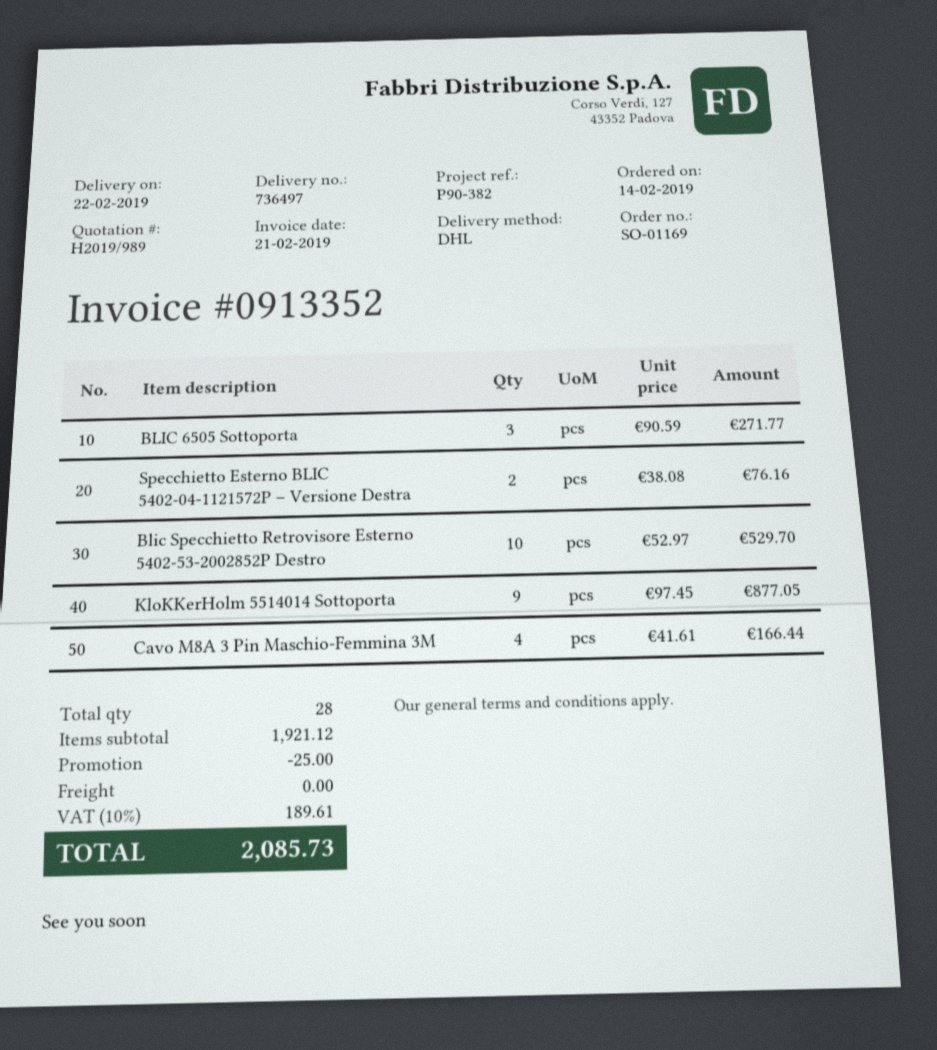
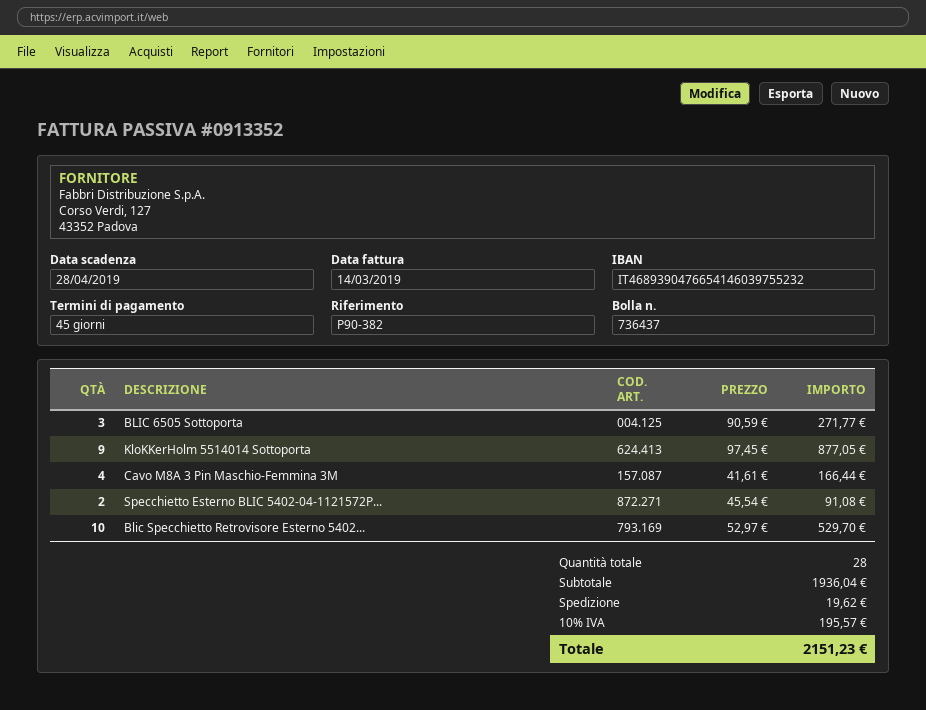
delivery note number: 736497 -> 736437
invoice date: 2019-02-21 -> 2019-03-14
Specchietto Esterno BLIC 5402‑04‑1121572P – Versione Destra: 2 x 38.08 = 76.16 -> 2 x 45.54 = 91.08
subtotal: 1921.12 -> 1936.04
discount: 25.00 -> none
shipping: 0.00 -> 19.62
tax: 10% = 189.61 -> 10% = 195.57
total: 2085.73 -> 2151.23

